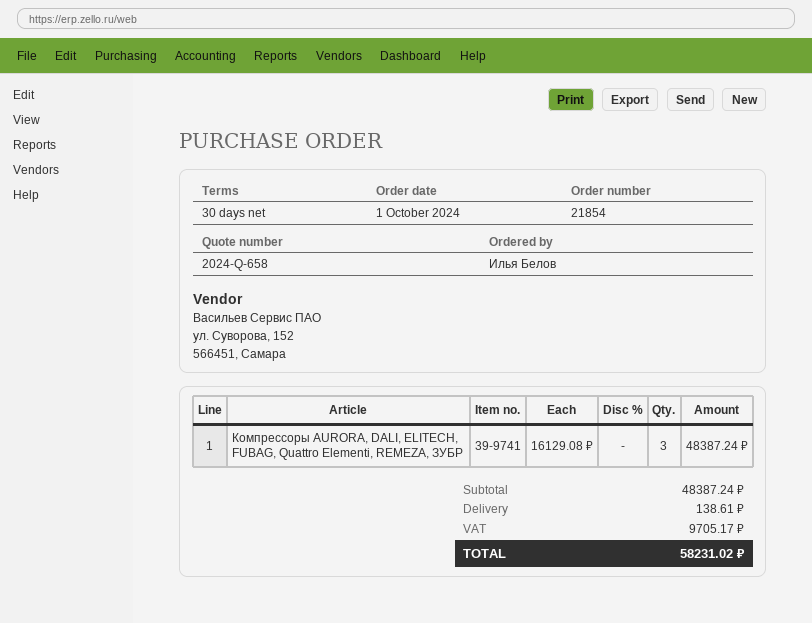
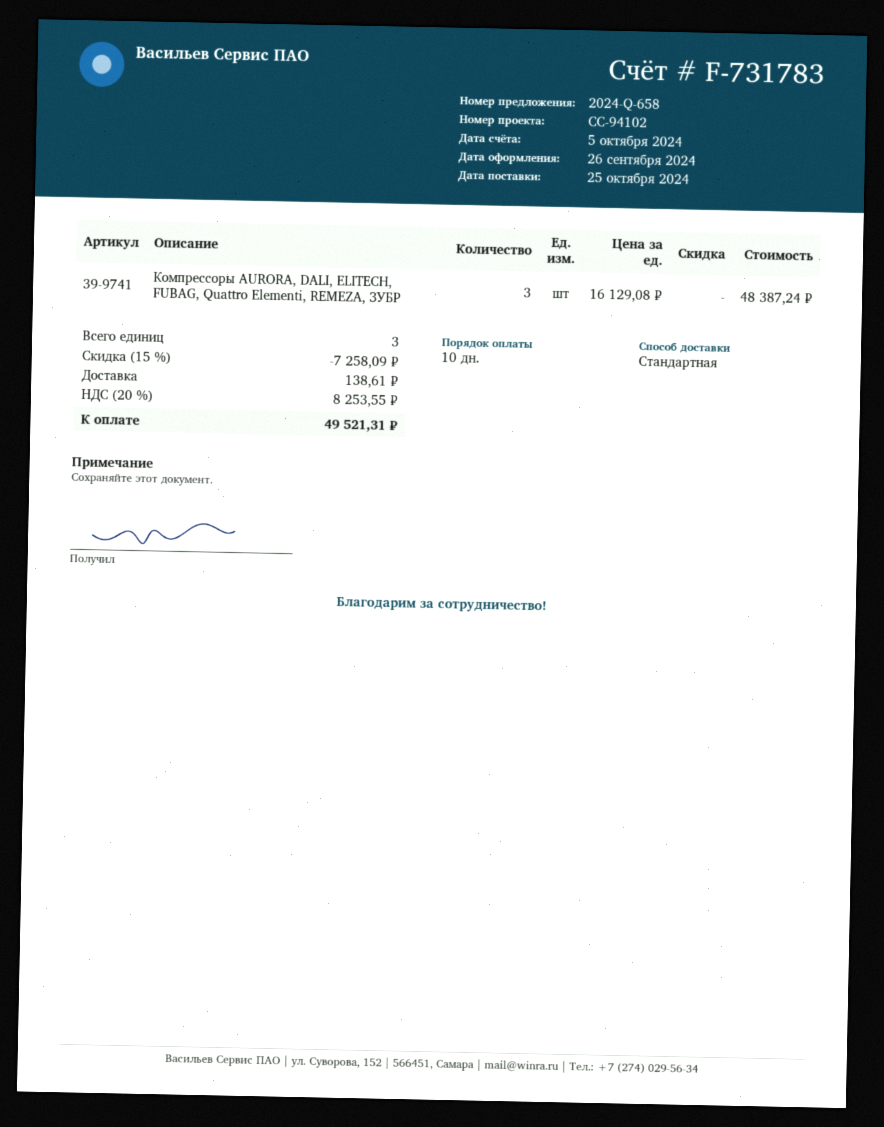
order date: 2024-10-01 -> 2024-09-26
payment terms: 30 days -> 10 days
discount: none -> 15% = 7258.09
tax: 9705.17 -> 8253.55
total: 58231.02 -> 49521.31

